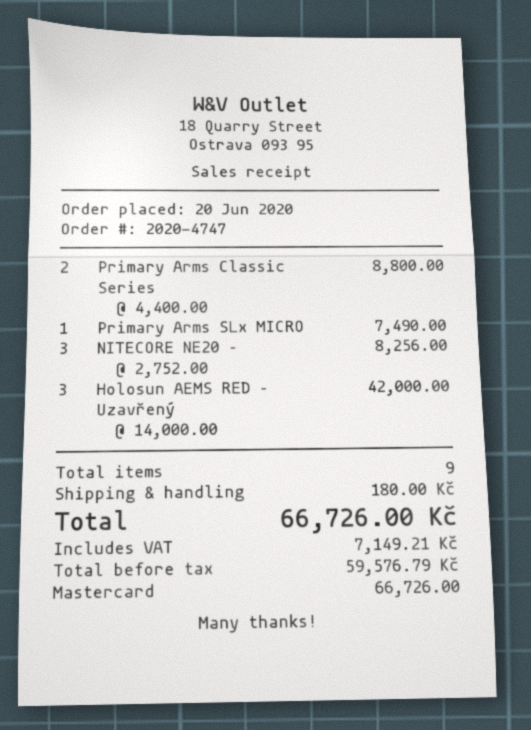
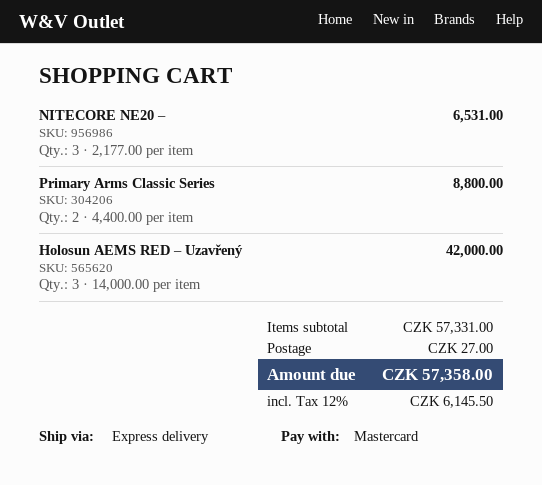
Primary Arms SLx MICRO: 1 x 7490.00 = 7490.00 -> none
NITECORE NE20 –: 3 x 2752.00 = 8256.00 -> 3 x 2177.00 = 6531.00
shipping: 180.00 -> 27.00
tax: 7149.21 -> 6145.50
total: 66726.00 -> 57358.00

